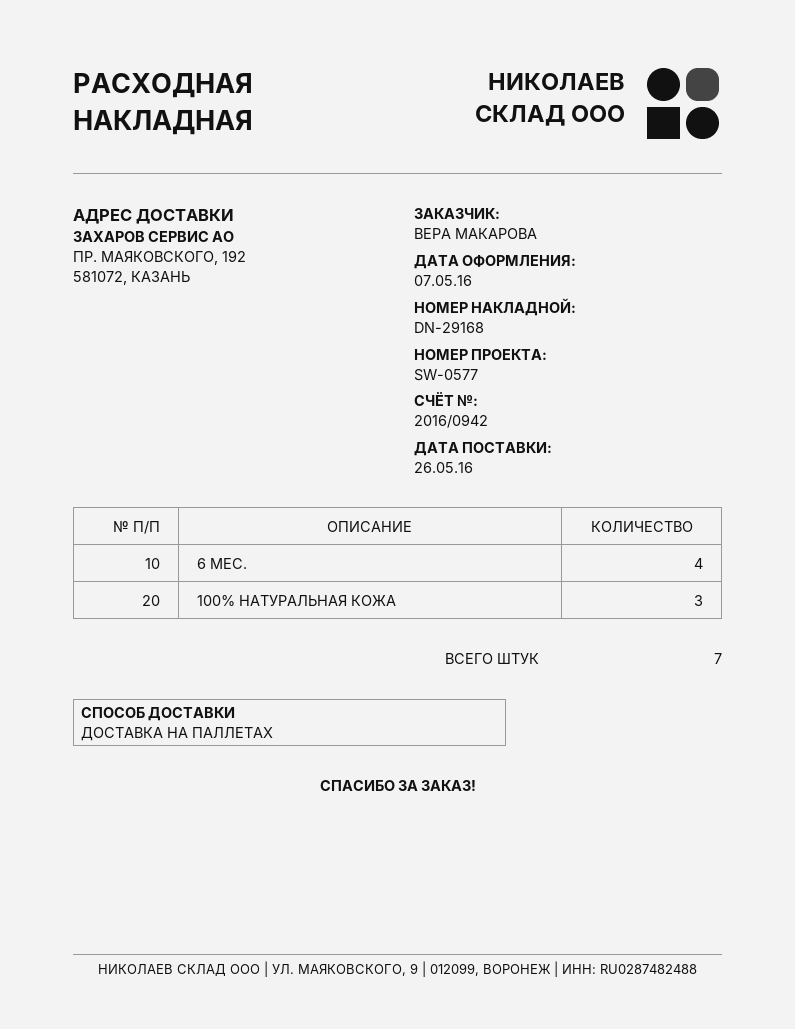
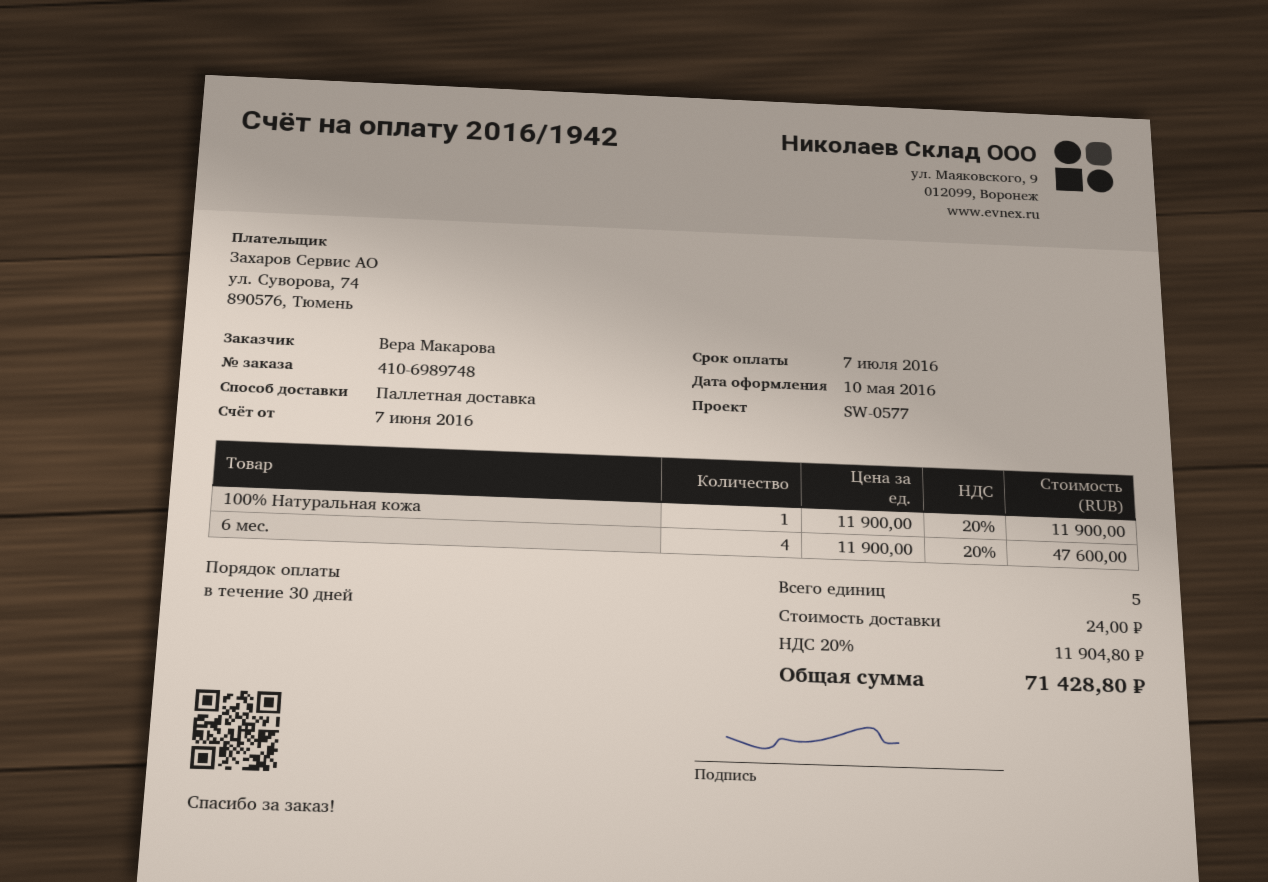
order date: 2016-05-07 -> 2016-05-10
invoice number: 2016/0942 -> 2016/1942
100% НАТУРАЛЬНАЯ КОЖА: 3 -> 1
total quantity: 7 -> 5

